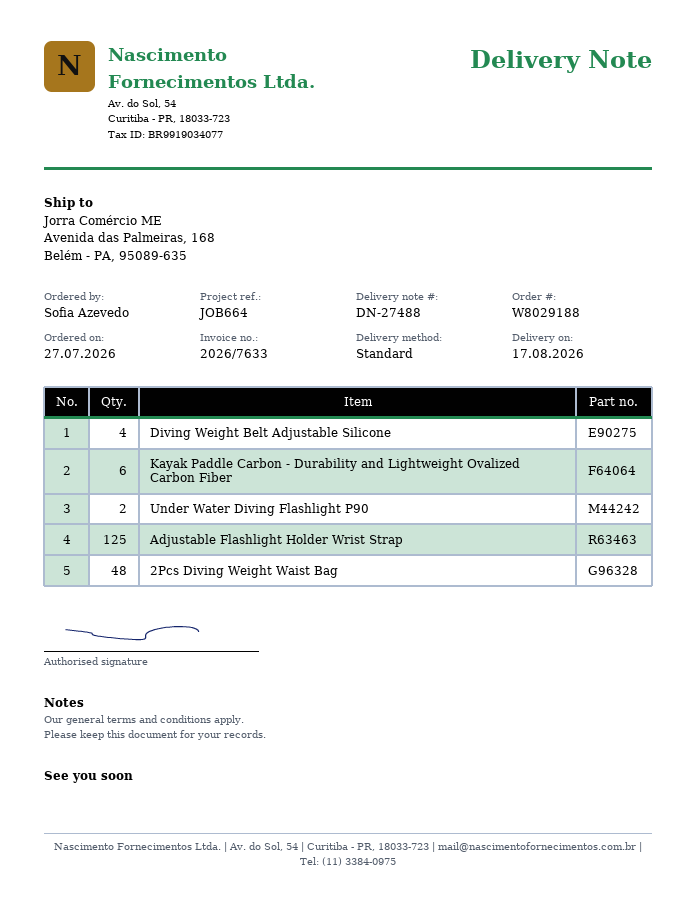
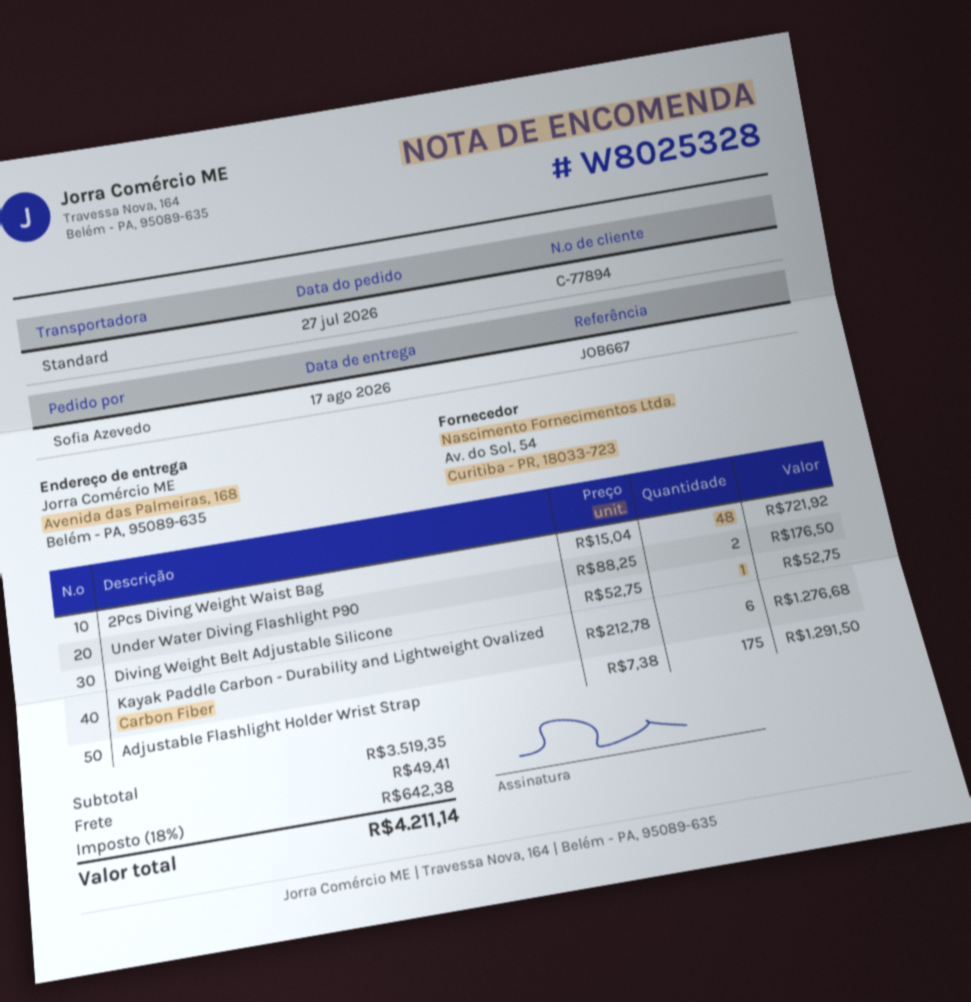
order number: W8029188 -> W8025328
reference: JOB664 -> JOB667
Diving Weight Belt Adjustable Silicone: 4 -> 1
Adjustable Flashlight Holder Wrist Strap: 125 -> 175

